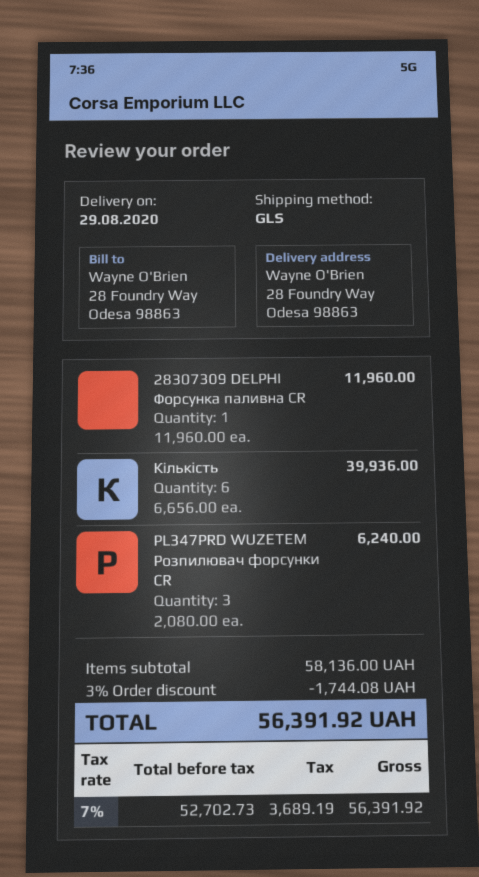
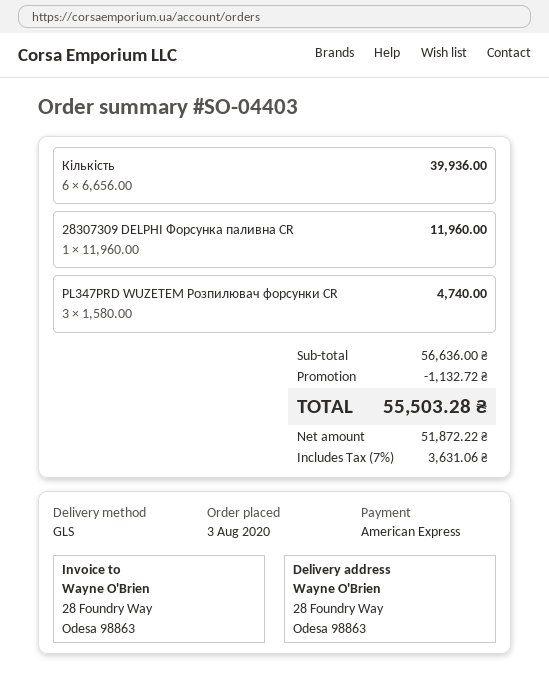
PL347PRD WUZETEM Розпилювач форсунки CR: 3 x 2080.00 = 6240.00 -> 3 x 1580.00 = 4740.00
subtotal: 58136.00 -> 56636.00
discount: 1744.08 -> 1132.72
net: 52702.73 -> 51872.22
tax: 7% = 3689.19 -> 7% = 3631.06
total: 56391.92 -> 55503.28

